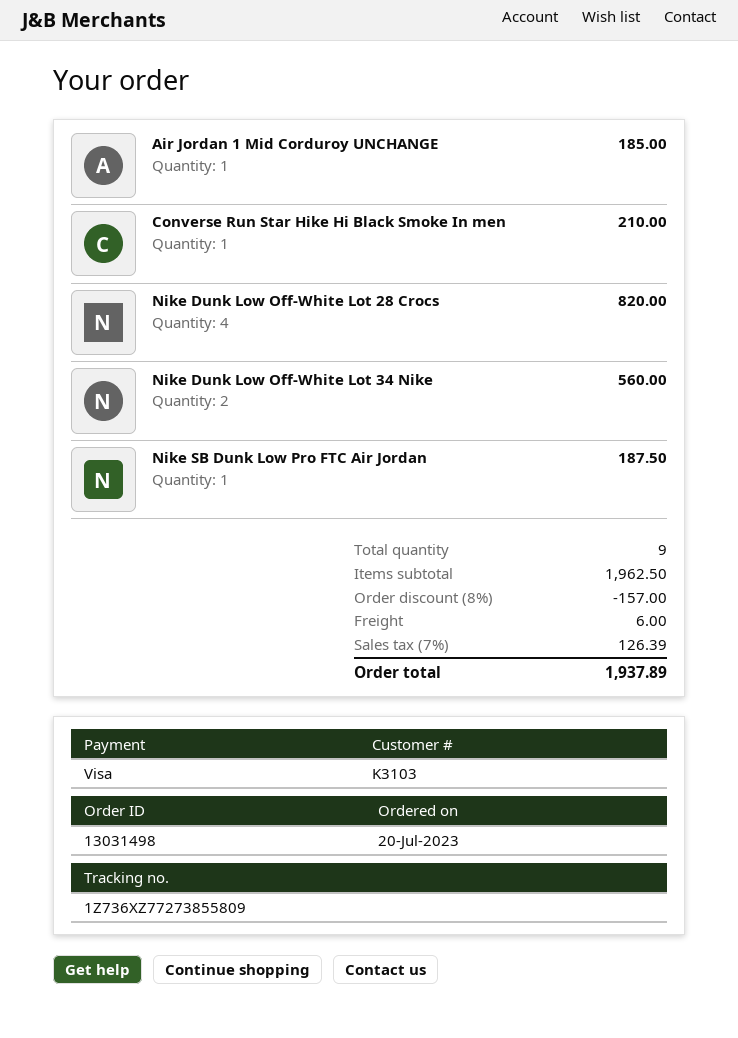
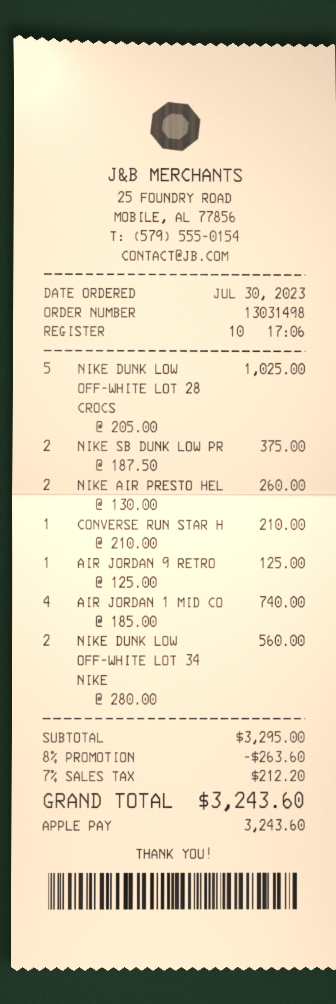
order date: 2023-07-20 -> 2023-07-30
payment method: Visa -> Apple Pay
Air Jordan 1 Mid Corduroy UNCHANGE: 1 for 185.00 -> 4 for 740.00
Nike Dunk Low Off-White Lot 28 Crocs: 4 for 820.00 -> 5 for 1025.00
Nike SB Dunk Low Pro FTC Air Jordan: 1 for 187.50 -> 2 for 375.00
NIKE AIR PRESTO HEL: none -> 2 for 260.00
AIR JORDAN 9 RETRO: none -> 1 for 125.00
subtotal: 1962.50 -> 3295.00
discount: 8% = 157.00 -> 8% = 263.60
shipping: 6.00 -> none
tax: 7% = 126.39 -> 7% = 212.20
total: 1937.89 -> 3243.60

